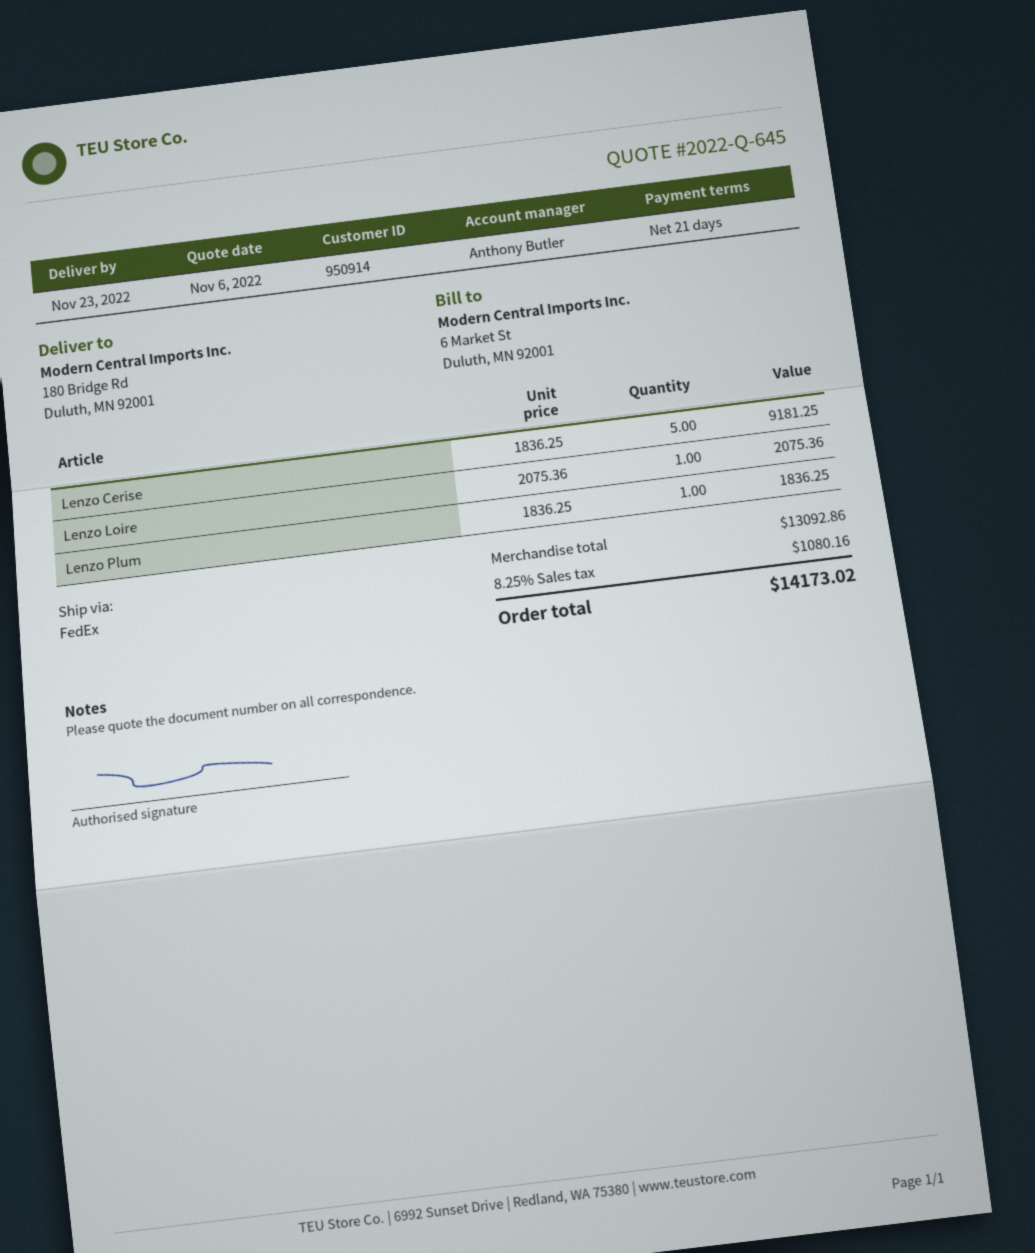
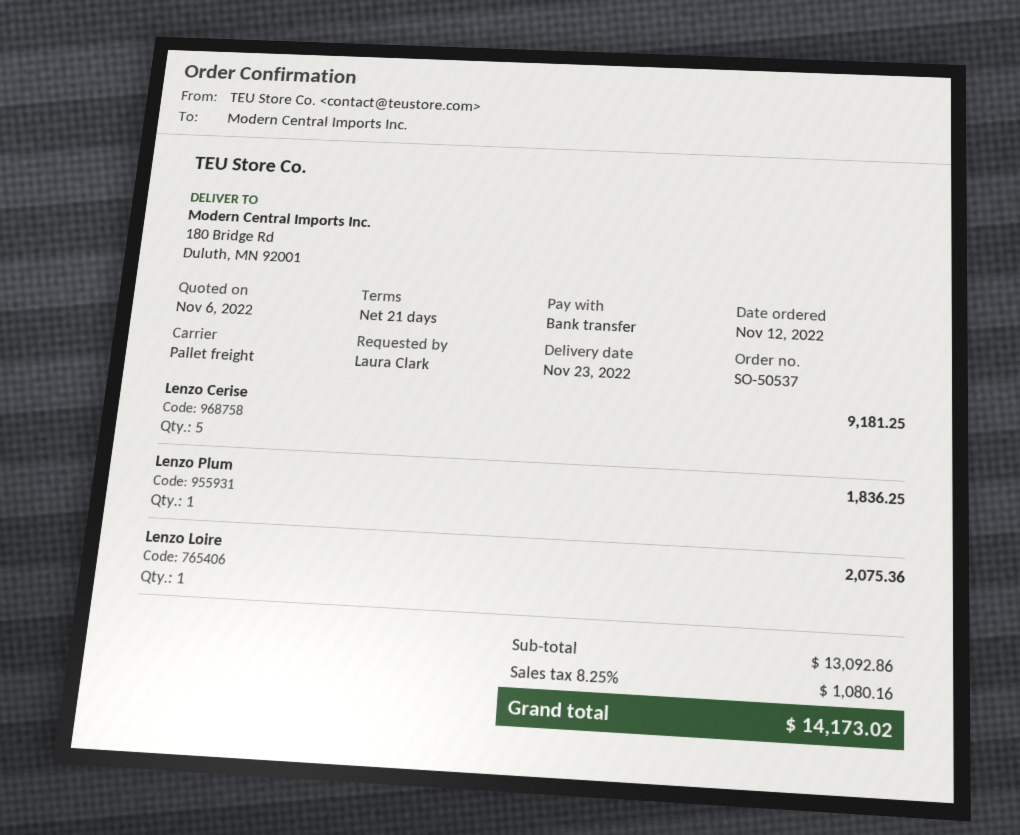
shipping method: FedEx -> pallet freight

